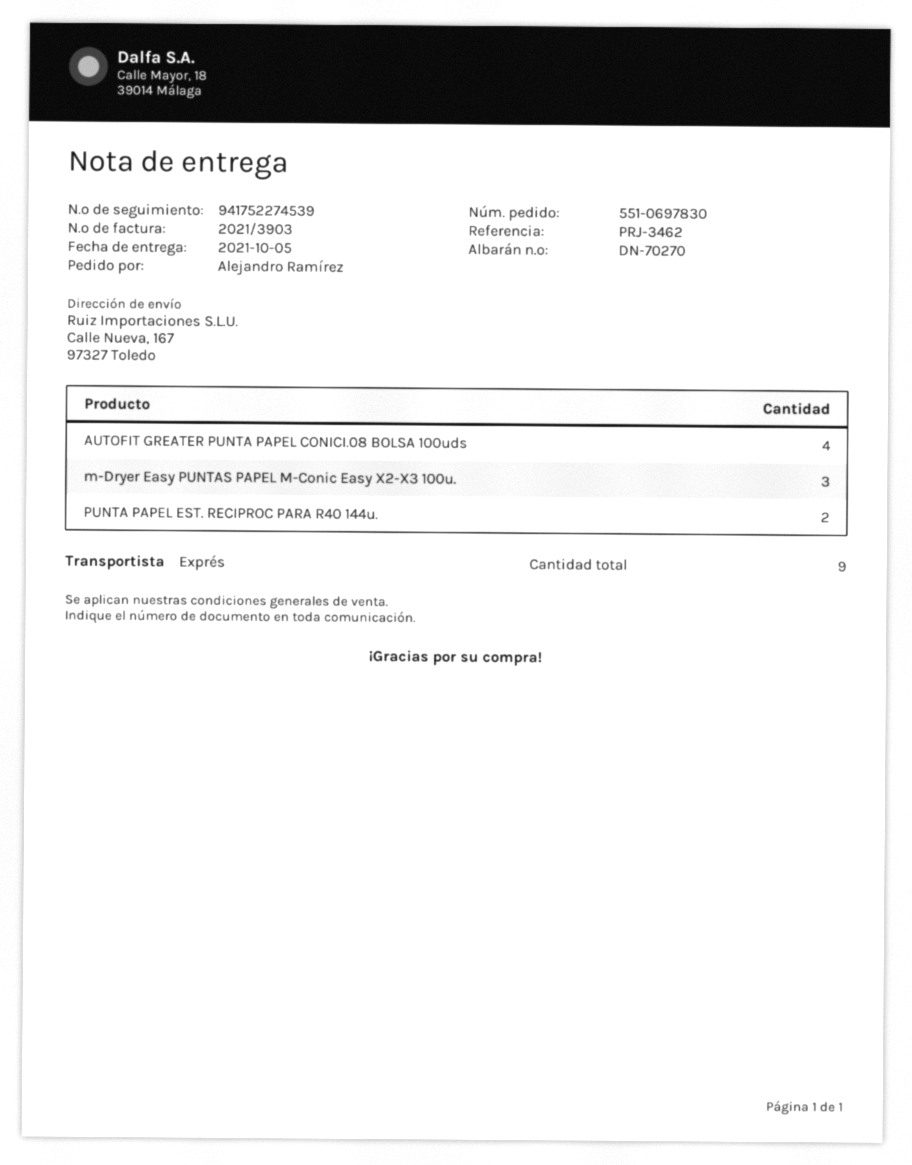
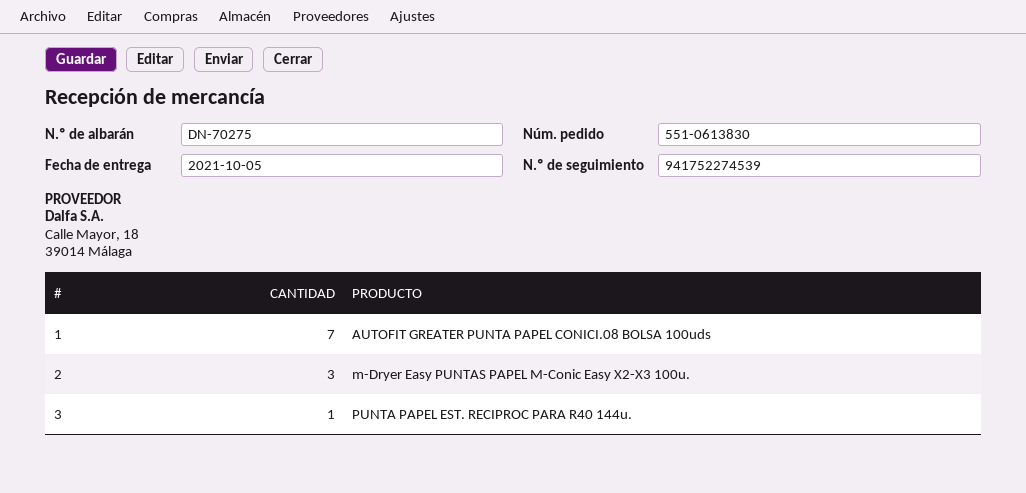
order number: 551-0697830 -> 551-0613830
delivery note number: DN-70270 -> DN-70275
AUTOFIT GREATER PUNTA PAPEL CONICI.08 BOLSA 100uds: 4 -> 7
PUNTA PAPEL EST. RECIPROC PARA R40 144u.: 2 -> 1

